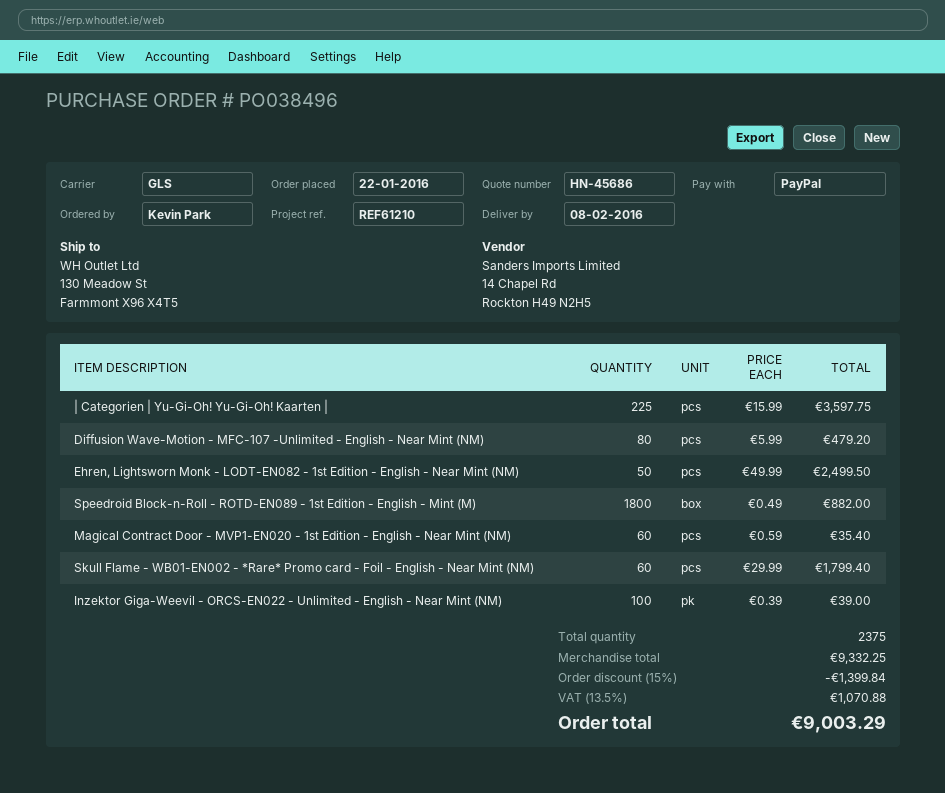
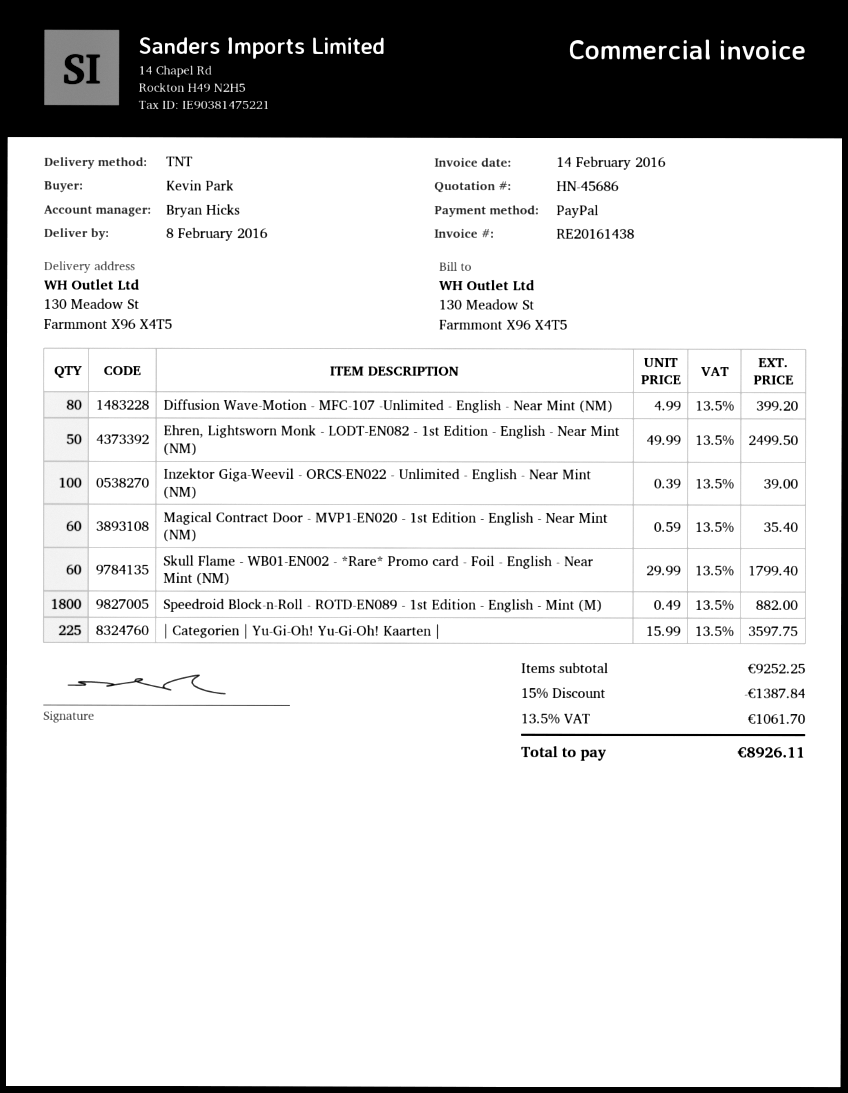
shipping method: GLS -> TNT
Diffusion Wave-Motion - MFC-107 -Unlimited - English - Near Mint (NM): 80 x 5.99 = 479.20 -> 80 x 4.99 = 399.20
subtotal: 9332.25 -> 9252.25
discount: 15% = 1399.84 -> 15% = 1387.84
tax: 13.5% = 1070.88 -> 13.5% = 1061.70
total: 9003.29 -> 8926.11

